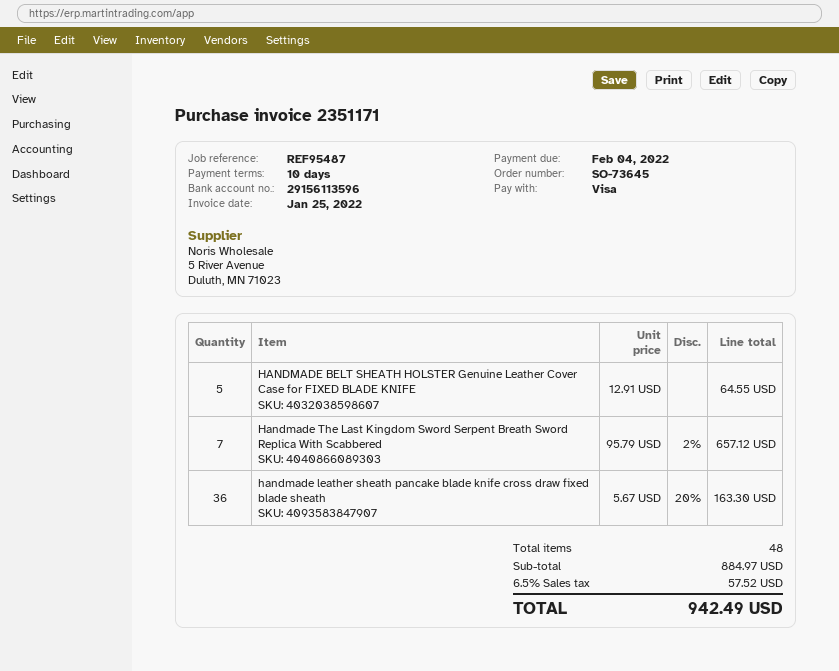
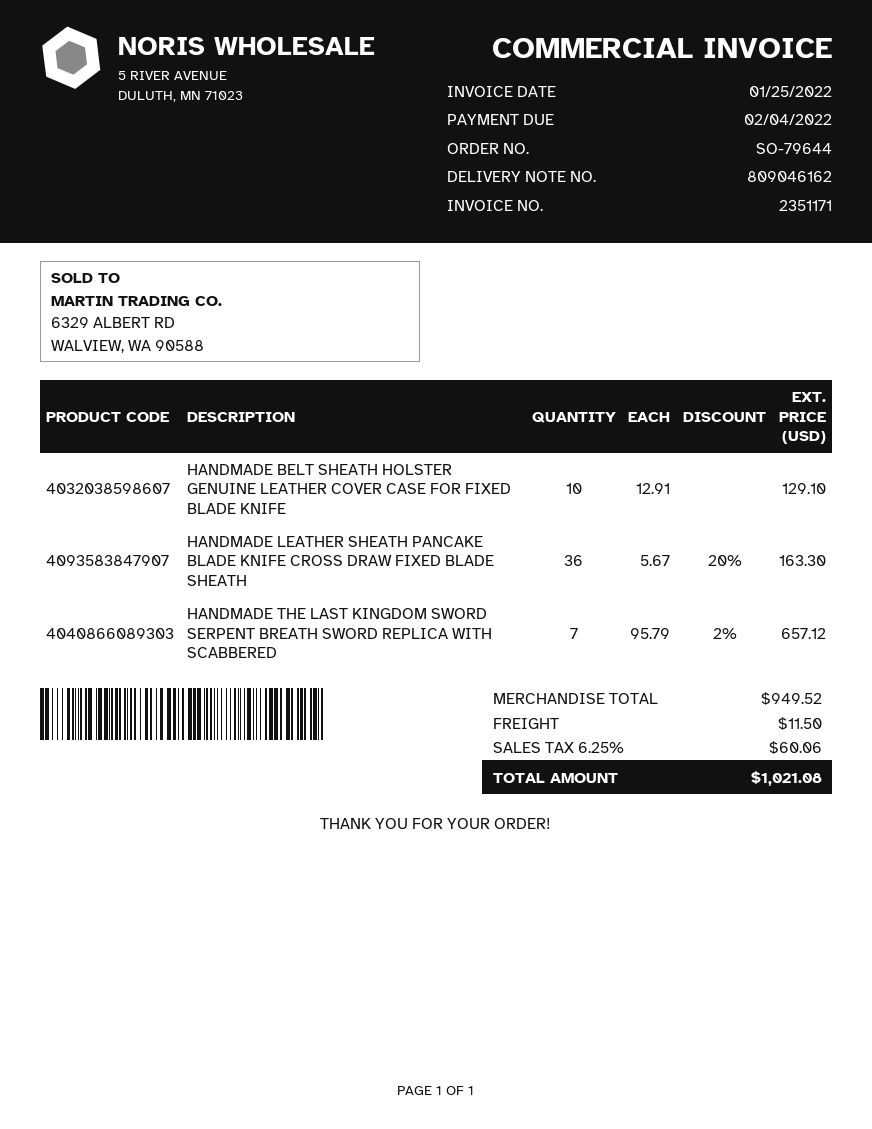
order number: SO-73645 -> SO-79644
HANDMADE BELT SHEATH HOLSTER Genuine Leather Cover Case for FIXED BLADE KNIFE: 5 x 12.91 = 64.55 -> 10 x 12.91 = 129.10
subtotal: 884.97 -> 949.52
shipping: none -> 11.50
tax: 6.5% = 57.52 -> 6.25% = 60.06
total: 942.49 -> 1021.08

